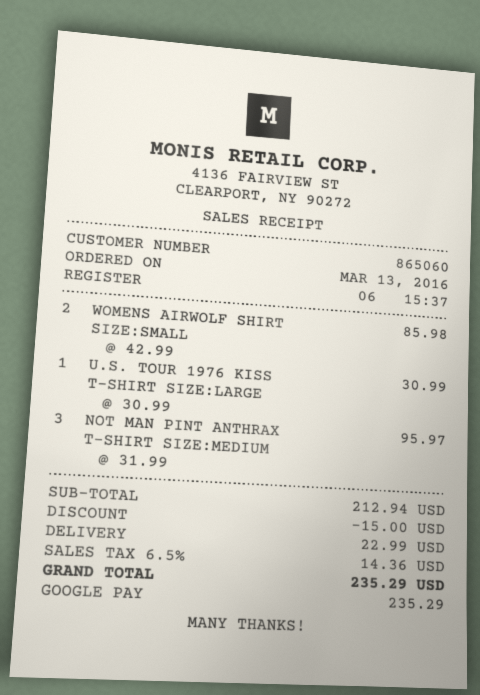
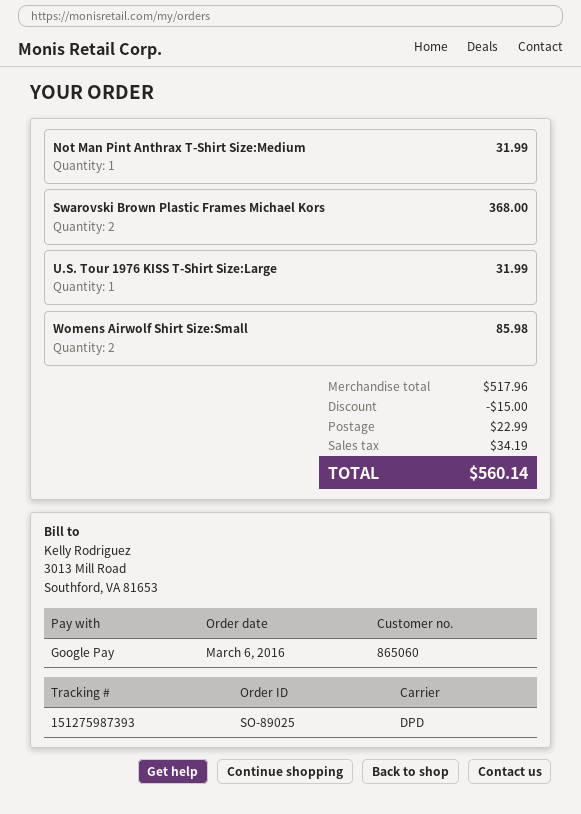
order date: 2016-03-13 -> 2016-03-06
U.S. TOUR 1976 KISS T-SHIRT SIZE:LARGE: 1 for 30.99 -> 1 for 31.99
NOT MAN PINT ANTHRAX T-SHIRT SIZE:MEDIUM: 3 for 95.97 -> 1 for 31.99
Swarovski Brown Plastic Frames Michael Kors: none -> 2 for 368.00
subtotal: 212.94 -> 517.96
tax: 14.36 -> 34.19
total: 235.29 -> 560.14

